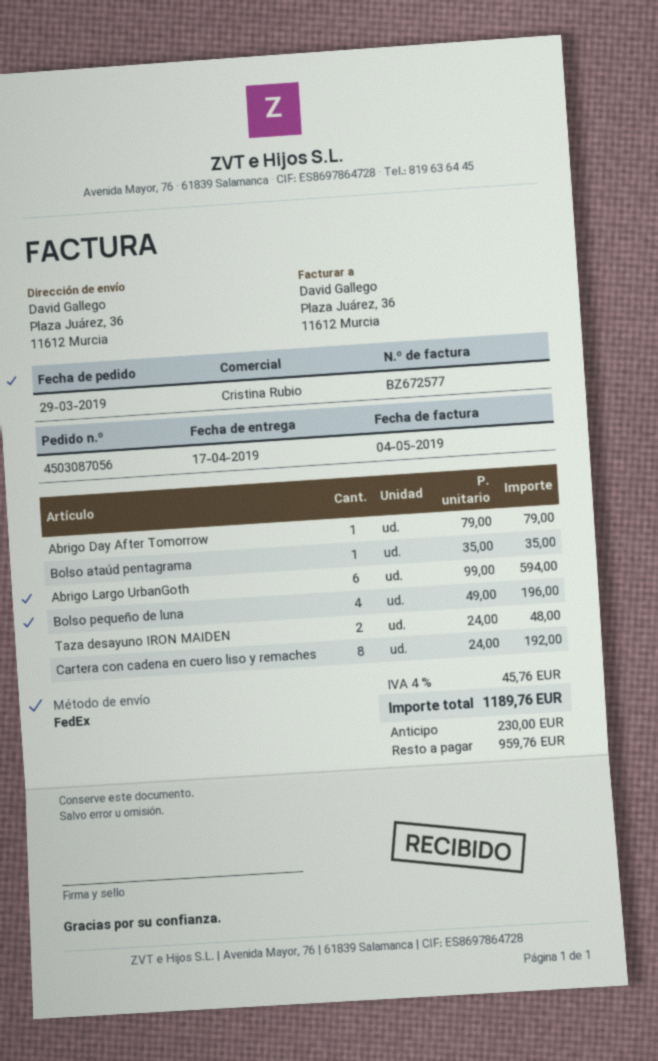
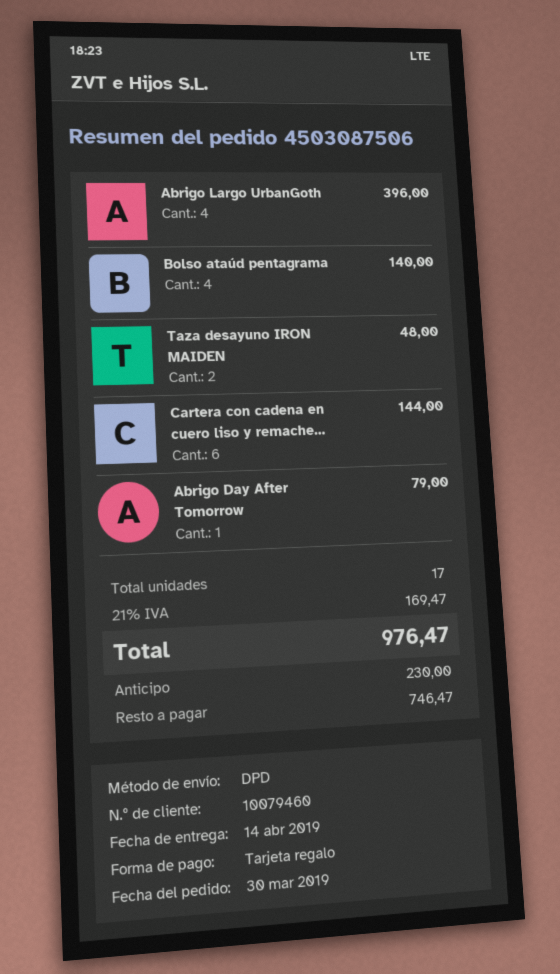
order number: 4503087056 -> 4503087506
order date: 2019-03-29 -> 2019-03-30
delivery date: 2019-04-17 -> 2019-04-14
shipping method: FedEx -> DPD
Bolso ataúd pentagrama: 1 for 35.00 -> 4 for 140.00
Abrigo Largo UrbanGoth: 6 for 594.00 -> 4 for 396.00
Bolso pequeño de luna: 4 for 196.00 -> none
Cartera con cadena en cuero liso y remaches: 8 for 192.00 -> 6 for 144.00
tax: 4% = 45.76 -> 21% = 169.47
total: 1189.76 -> 976.47
balance: 959.76 -> 746.47

